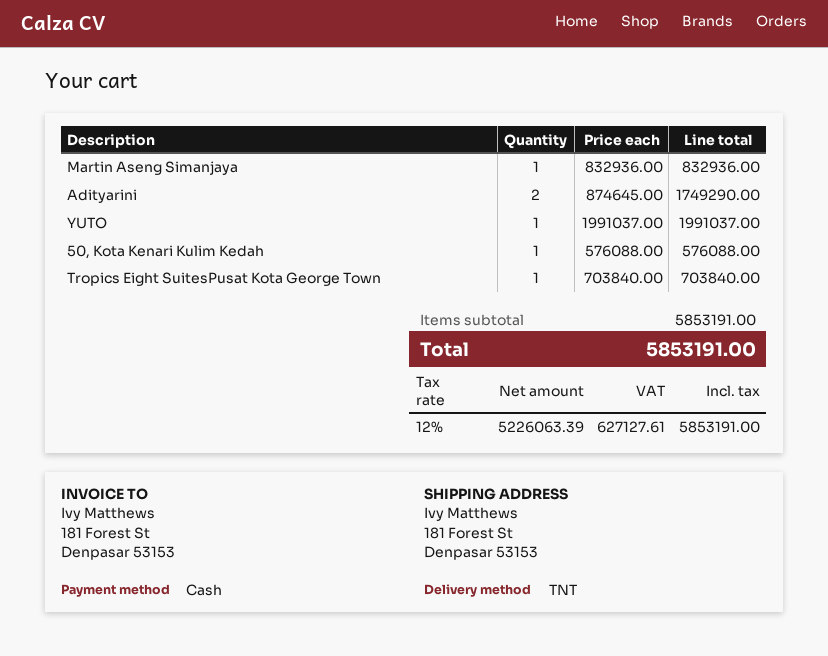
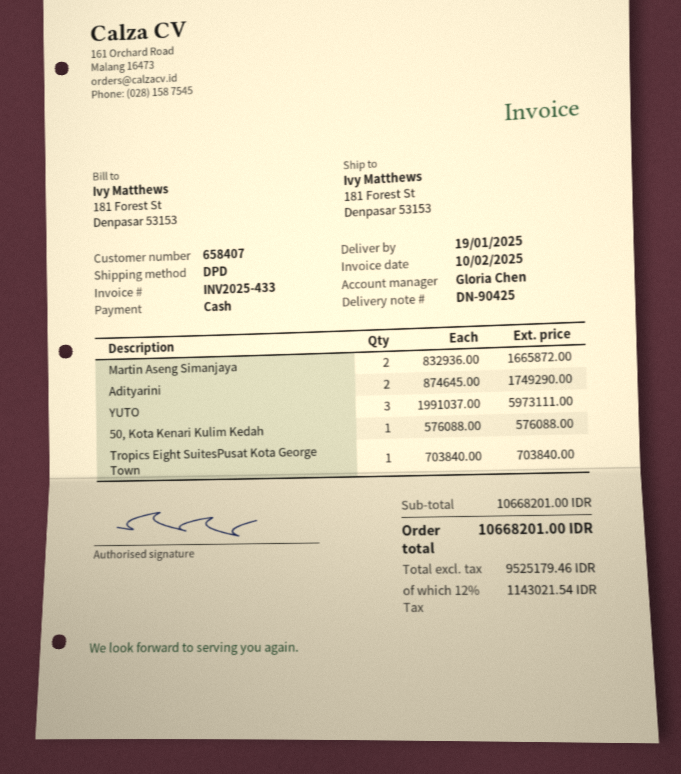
shipping method: TNT -> DPD
Martin Aseng Simanjaya: 1 x 832936.00 = 832936.00 -> 2 x 832936.00 = 1665872.00
YUTO: 1 x 1991037.00 = 1991037.00 -> 3 x 1991037.00 = 5973111.00
subtotal: 5853191.00 -> 10668201.00
net: 5226063.39 -> 9525179.46
tax: 12% = 627127.61 -> 12% = 1143021.54
total: 5853191.00 -> 10668201.00

